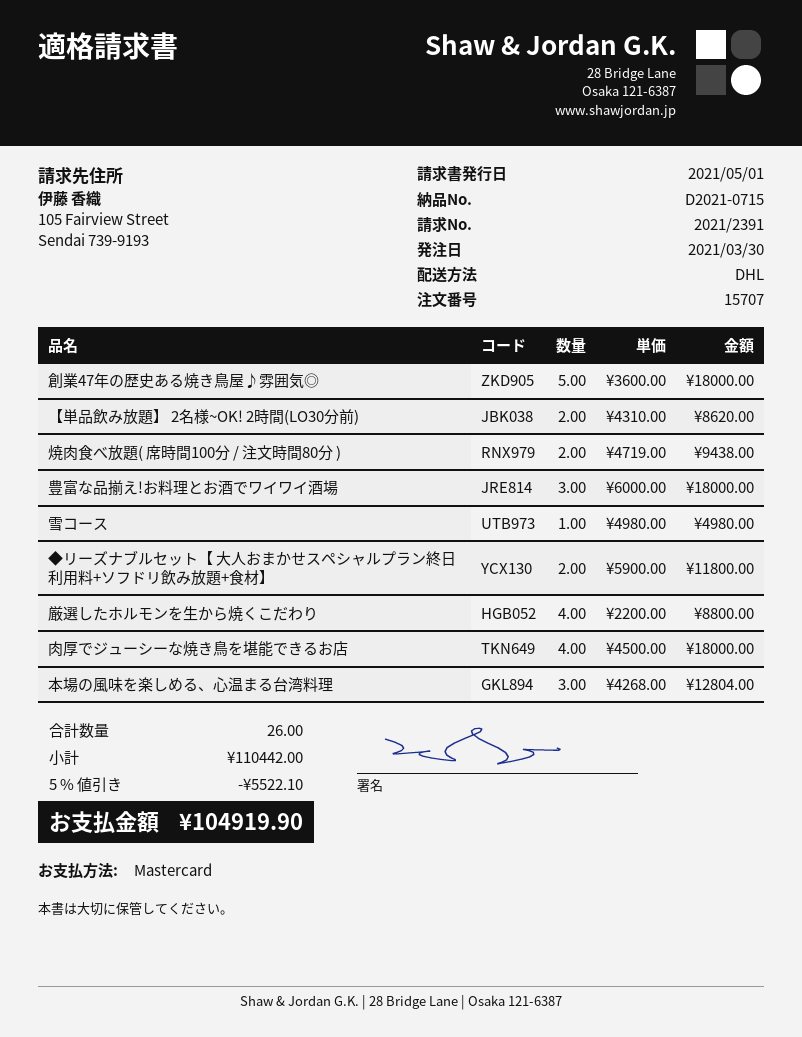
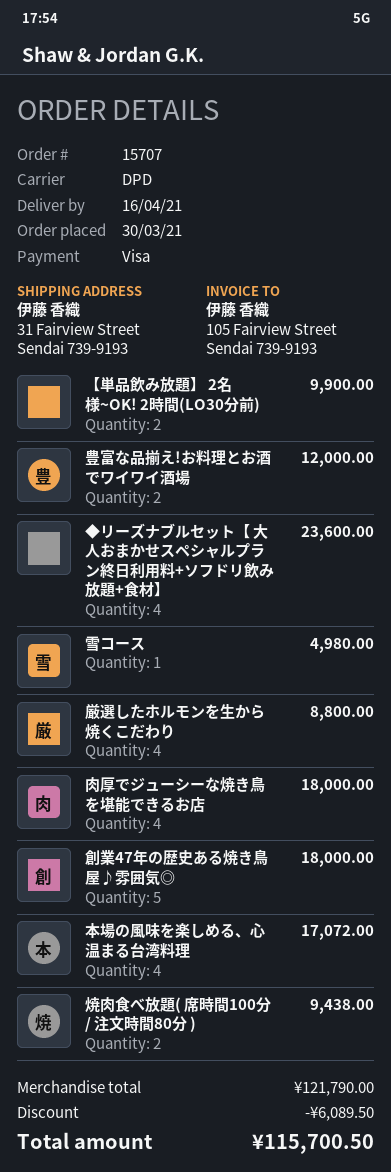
payment method: Mastercard -> Visa
shipping method: DHL -> DPD
【単品飲み放題】 2名様~OK! 2時間(LO30分前): 2 for 8620.00 -> 2 for 9900.00
豊富な品揃え!お料理とお酒でワイワイ酒場: 3 for 18000.00 -> 2 for 12000.00
◆リーズナブルセット【 大人おまかせスペシャルプラン終日利用料+ソフドリ飲み放題+食材】: 2 for 11800.00 -> 4 for 23600.00
本場の風味を楽しめる、心温まる台湾料理: 3 for 12804.00 -> 4 for 17072.00
subtotal: 110442.00 -> 121790.00
discount: 5522.10 -> 6089.50
total: 104919.90 -> 115700.50

